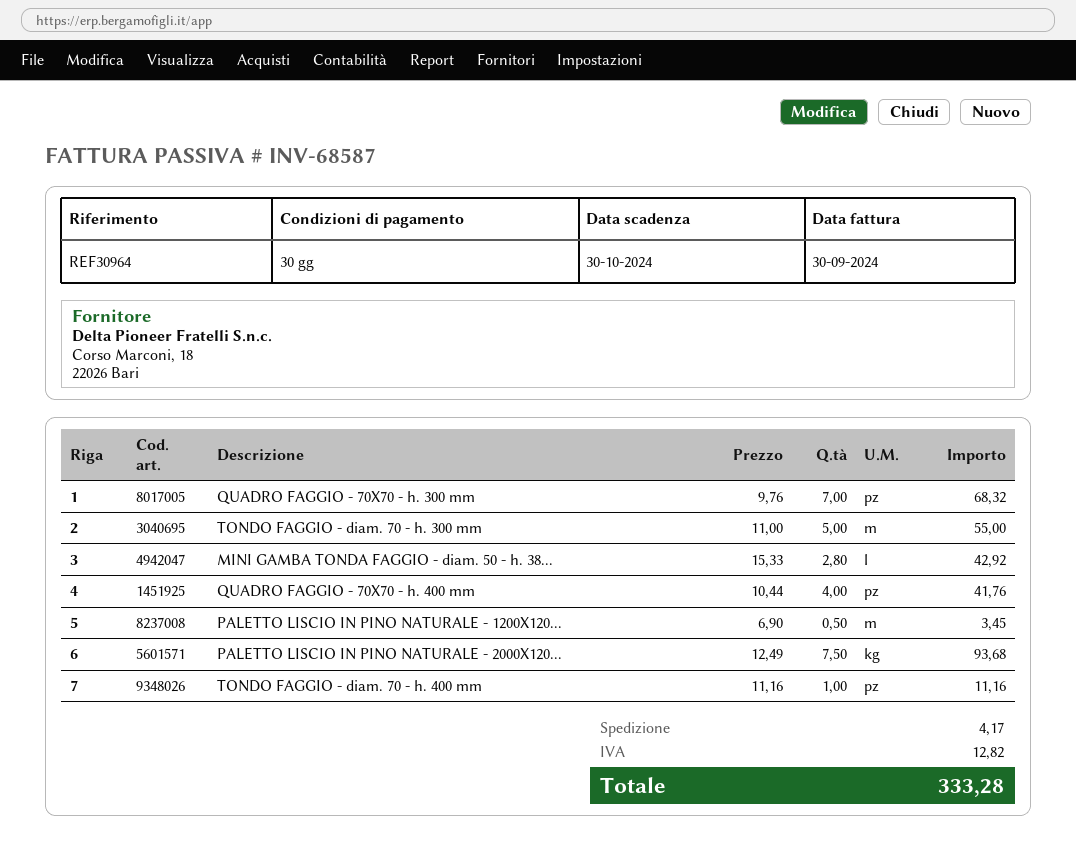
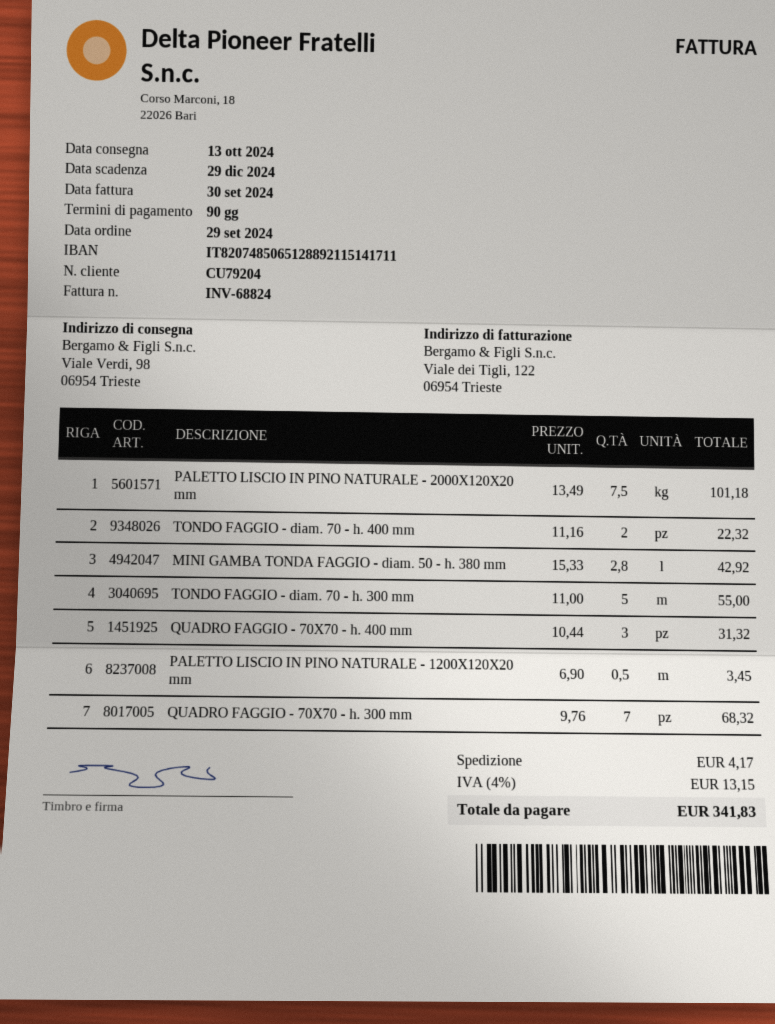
invoice number: INV-68587 -> INV-68824
payment terms: 30 days -> 90 days
due date: 2024-10-30 -> 2024-12-29
QUADRO FAGGIO - 70X70 - h. 400 mm: 4 x 10.44 = 41.76 -> 3 x 10.44 = 31.32
PALETTO LISCIO IN PINO NATURALE - 2000X120...: 7.5 x 12.49 = 93.68 -> 7.5 x 13.49 = 101.18
TONDO FAGGIO - diam. 70 - h. 400 mm: 1 x 11.16 = 11.16 -> 2 x 11.16 = 22.32
tax: 12.82 -> 13.15
total: 333.28 -> 341.83

